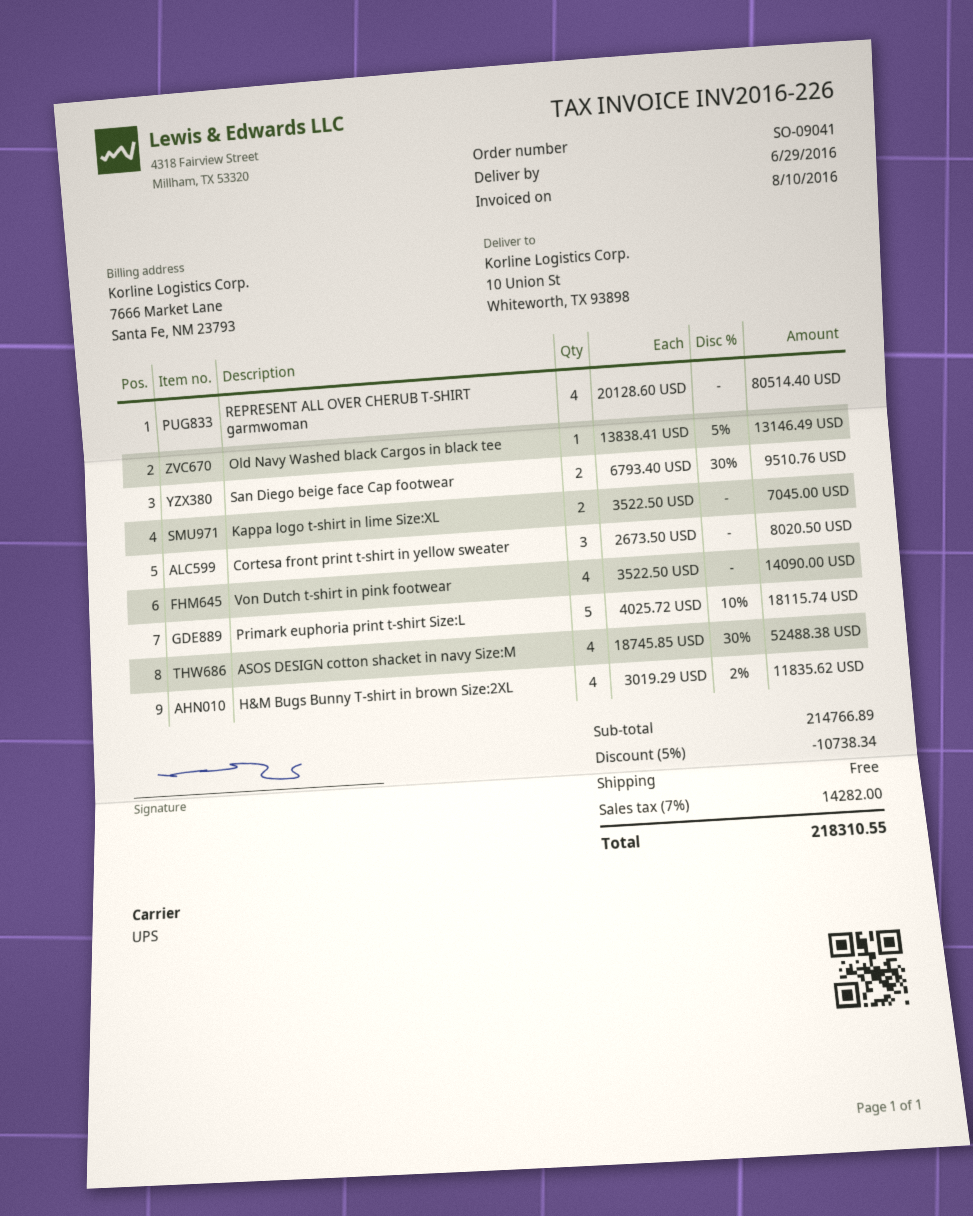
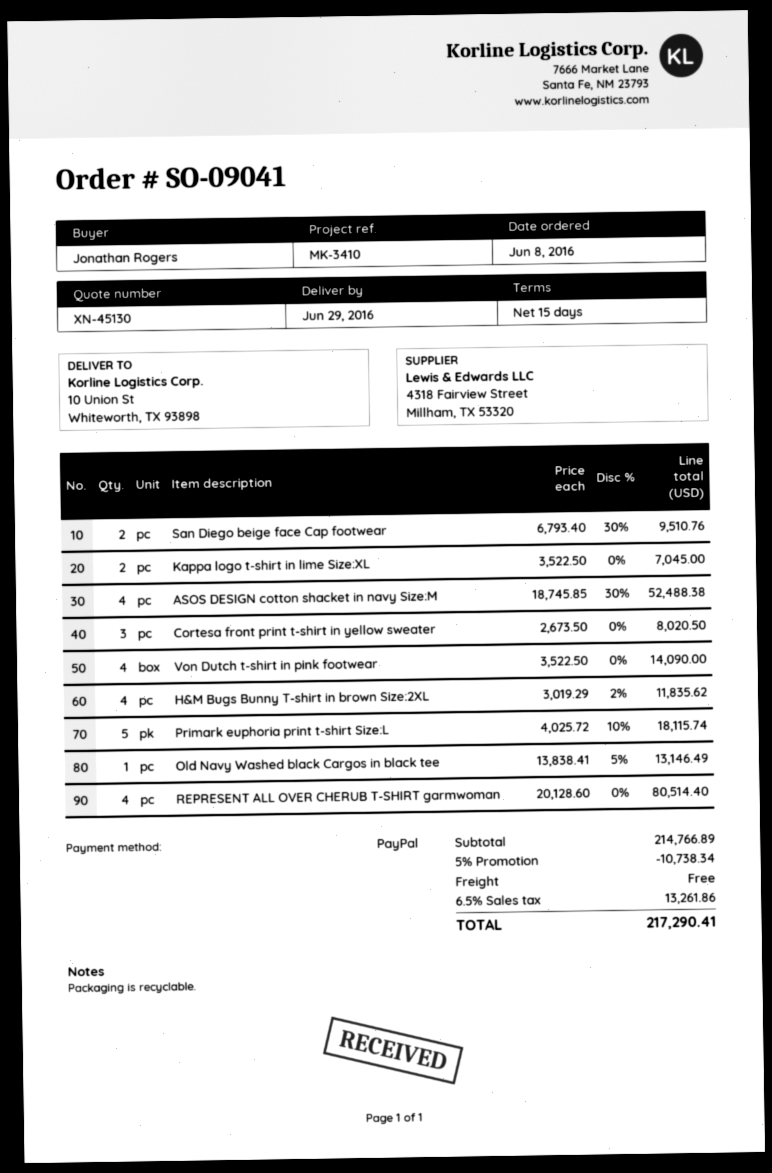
tax: 7% = 14282.00 -> 6.5% = 13261.86
total: 218310.55 -> 217290.41

